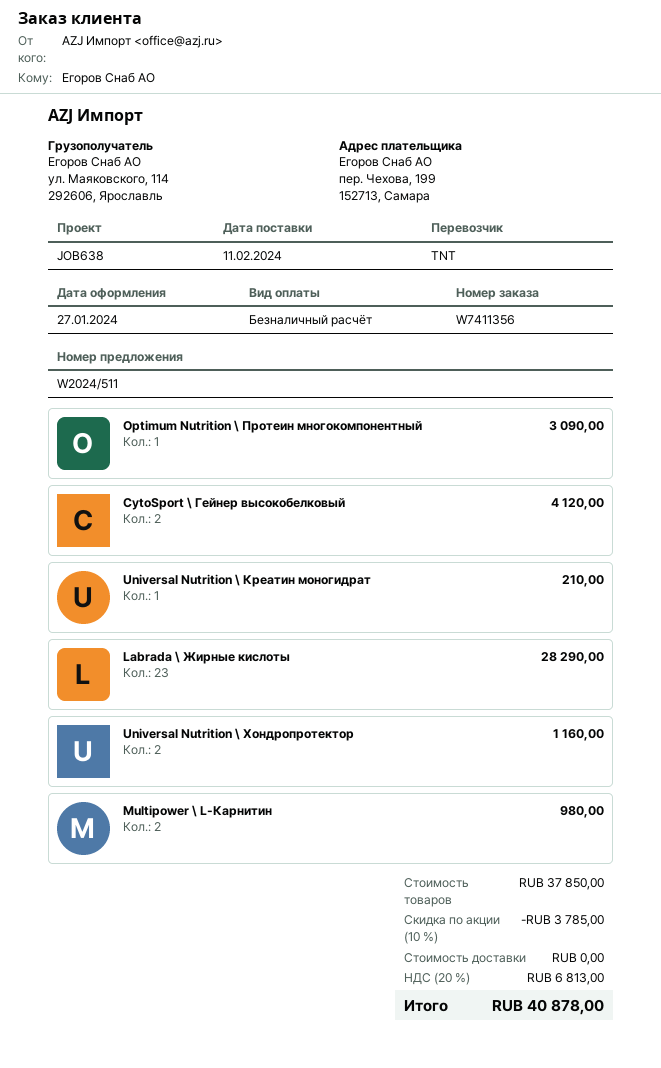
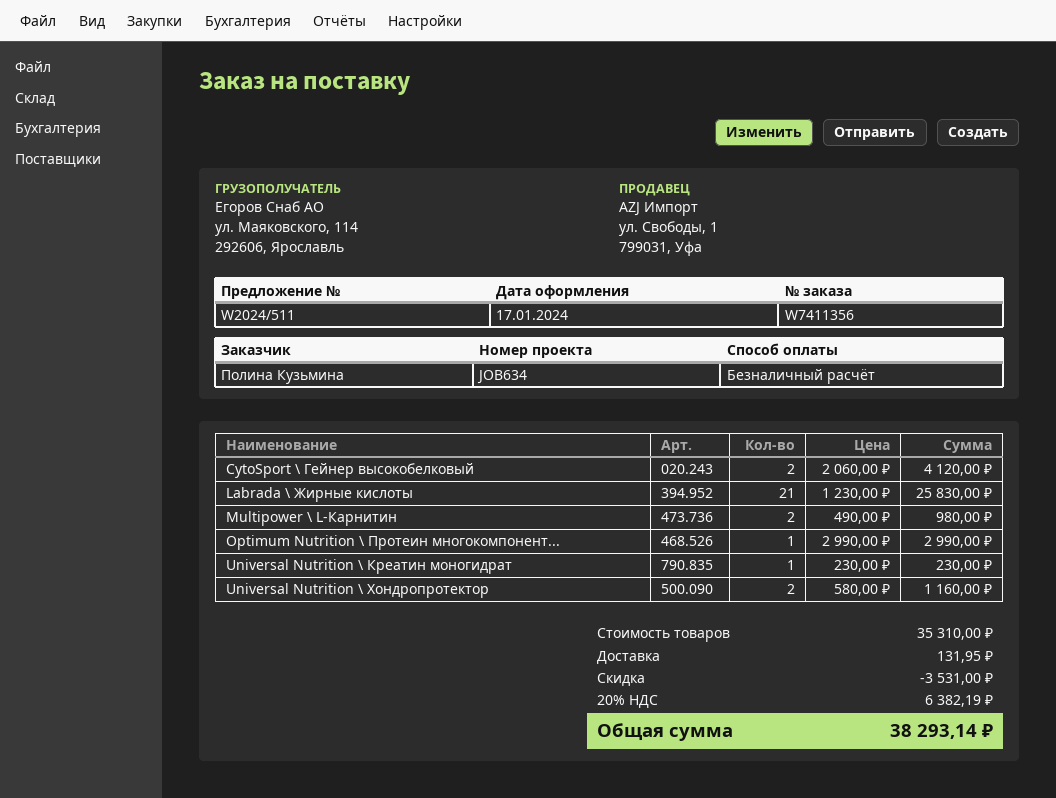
order date: 2024-01-27 -> 2024-01-17
reference: JOB638 -> JOB634
Optimum Nutrition \ Протеин многокомпонентный: 1 for 3090.00 -> 1 for 2990.00
Universal Nutrition \ Креатин моногидрат: 1 for 210.00 -> 1 for 230.00
Labrada \ Жирные кислоты: 23 for 28290.00 -> 21 for 25830.00
subtotal: 37850.00 -> 35310.00
discount: 3785.00 -> 3531.00
shipping: 0.00 -> 131.95
tax: 20% = 6813.00 -> 20% = 6382.19
total: 40878.00 -> 38293.14

